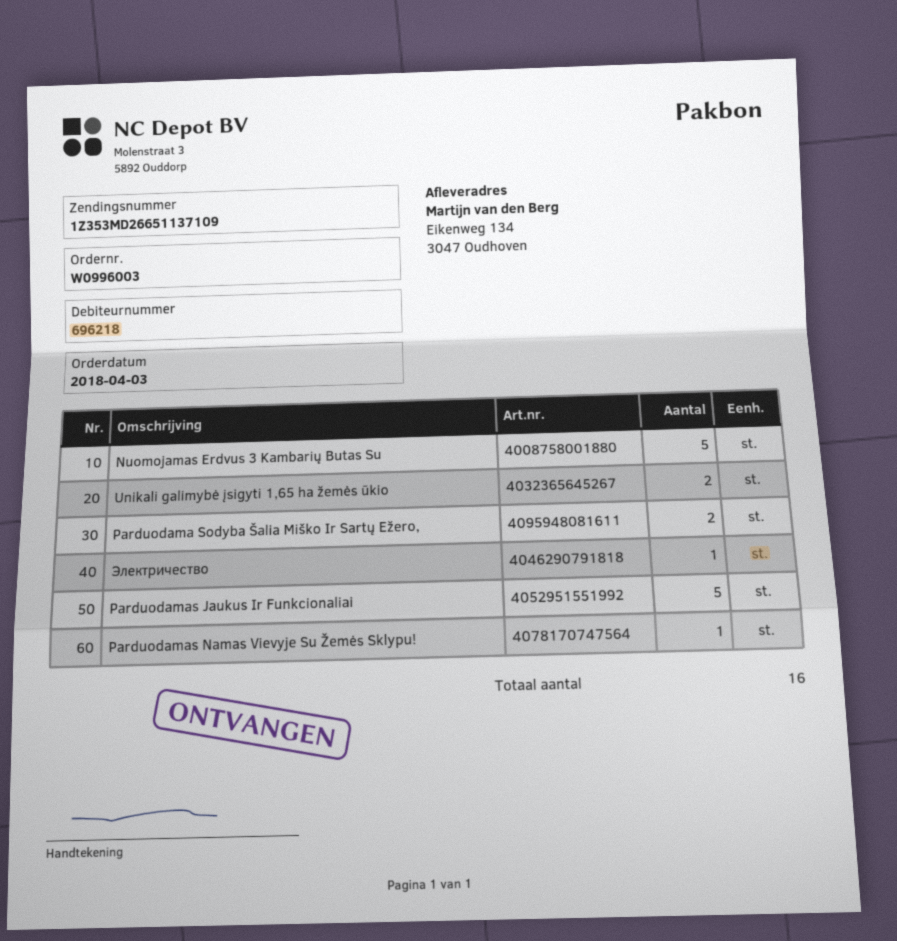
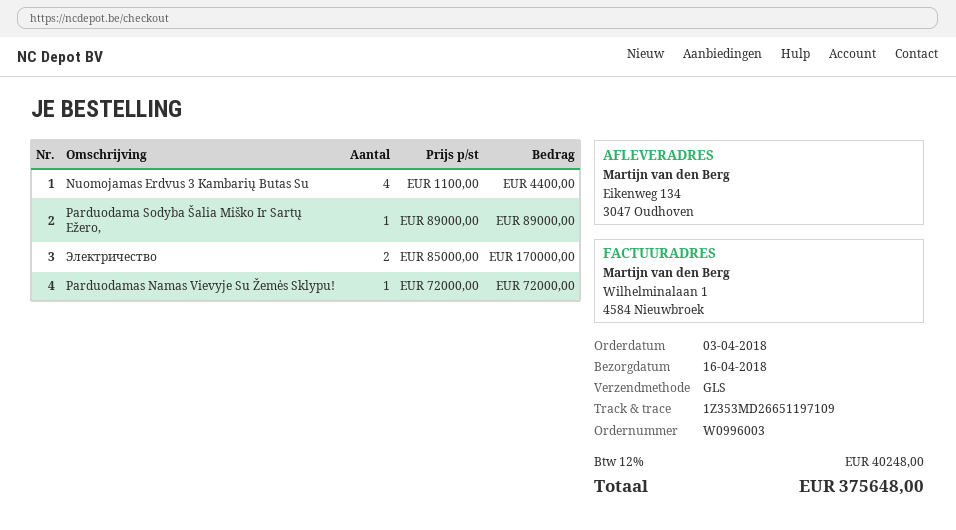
tracking number: 1Z353MD26651137109 -> 1Z353MD26651197109
Nuomojamas Erdvus 3 Kambarių Butas Su: 5 -> 4
Unikali galimybė įsigyti 1,65 ha žemės ūkio: 2 -> none
Parduodama Sodyba Šalia Miško Ir Sartų Ežero,: 2 -> 1
Электричество: 1 -> 2
Parduodamas Jaukus Ir Funkcionaliai: 5 -> none

